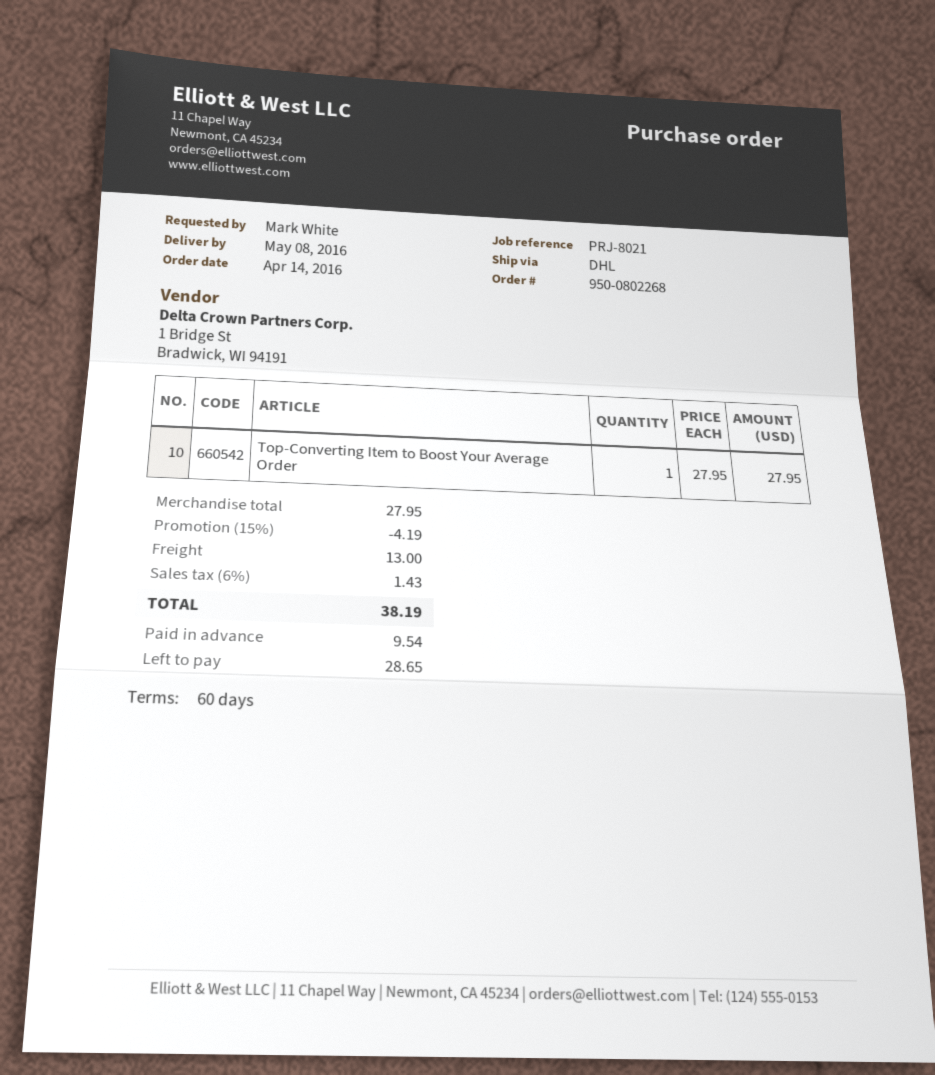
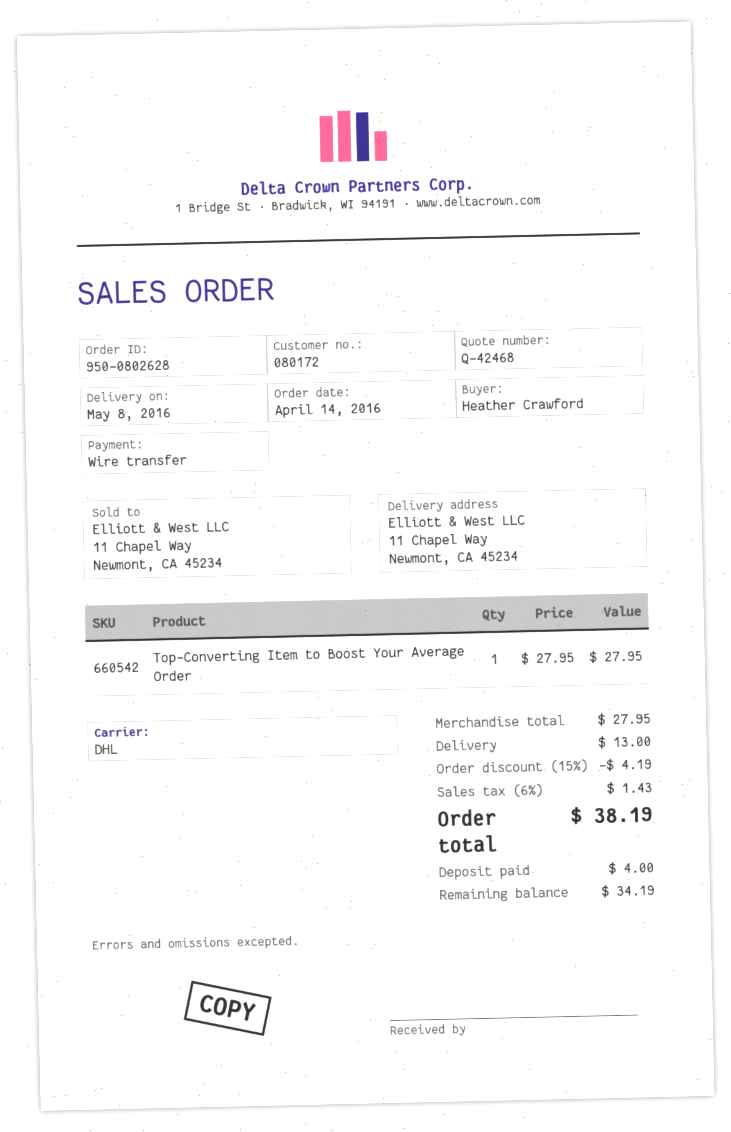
order number: 950-0802268 -> 950-0802628
ordered by: Mark White -> Heather Crawford
deposit: 9.54 -> 4.00
balance: 28.65 -> 34.19

